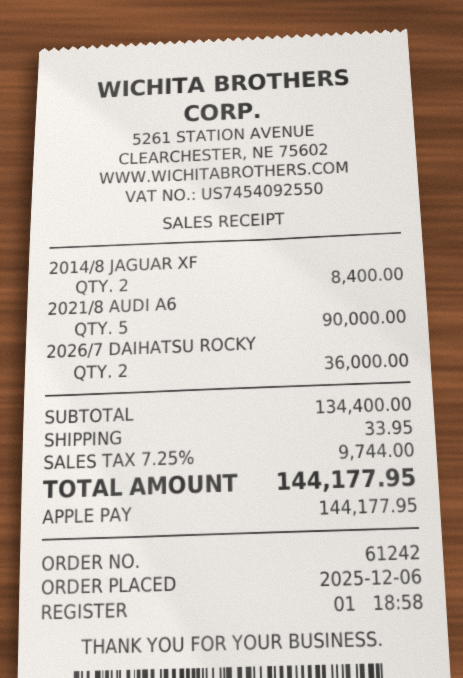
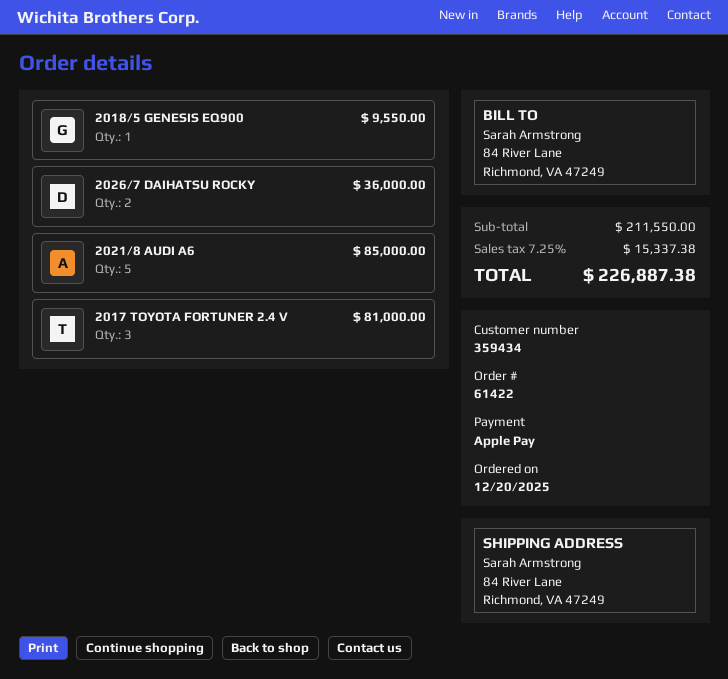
order number: 61242 -> 61422
order date: 2025-12-06 -> 2025-12-20
2014/8 JAGUAR XF: 2 for 8400.00 -> none
2021/8 AUDI A6: 5 for 90000.00 -> 5 for 85000.00
2018/5 GENESIS EQ900: none -> 1 for 9550.00
2017 TOYOTA FORTUNER 2.4 V: none -> 3 for 81000.00
subtotal: 134400.00 -> 211550.00
shipping: 33.95 -> none
tax: 7.25% = 9744.00 -> 7.25% = 15337.38
total: 144177.95 -> 226887.38

